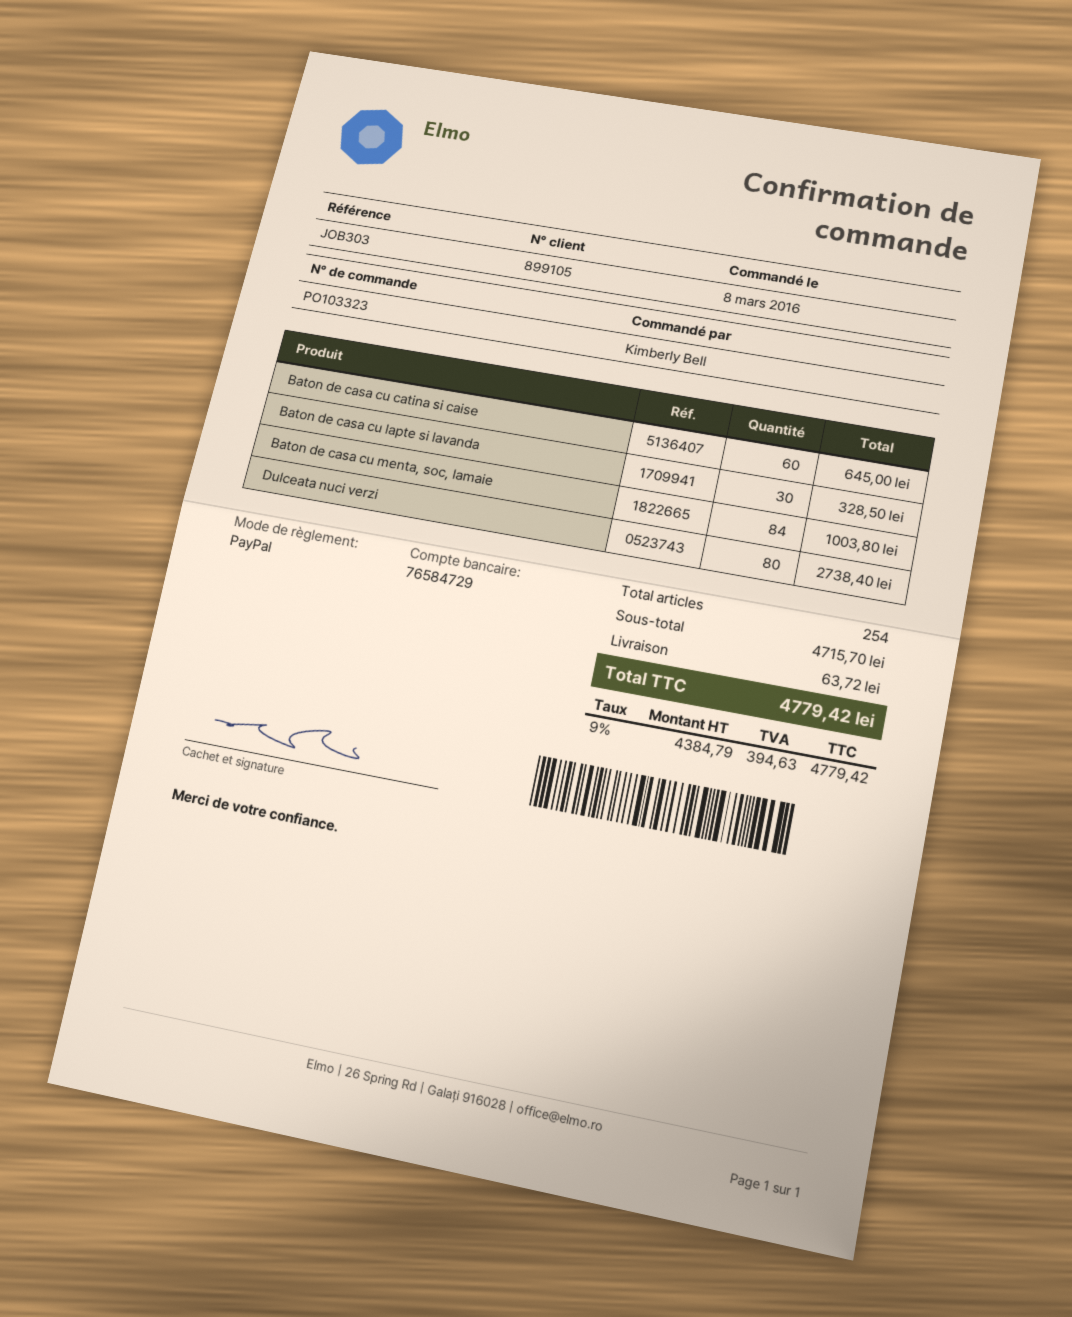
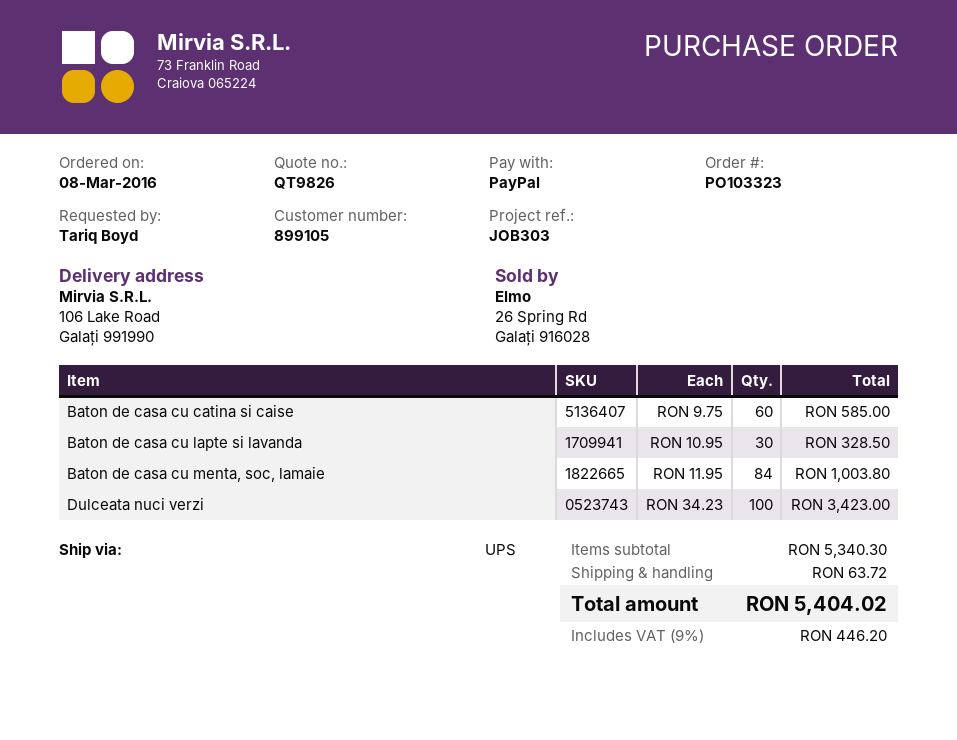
ordered by: Kimberly Bell -> Tariq Boyd
Baton de casa cu catina si caise: 60 for 645.00 -> 60 for 585.00
Dulceata nuci verzi: 80 for 2738.40 -> 100 for 3423.00
subtotal: 4715.70 -> 5340.30
tax: 9% = 394.63 -> 9% = 446.20
total: 4779.42 -> 5404.02

